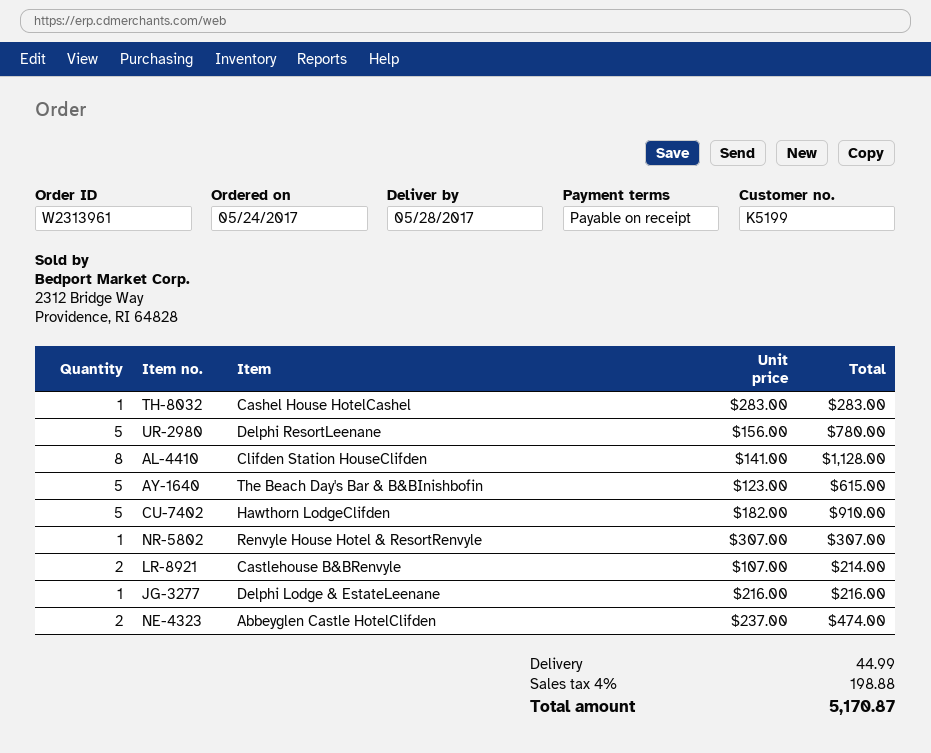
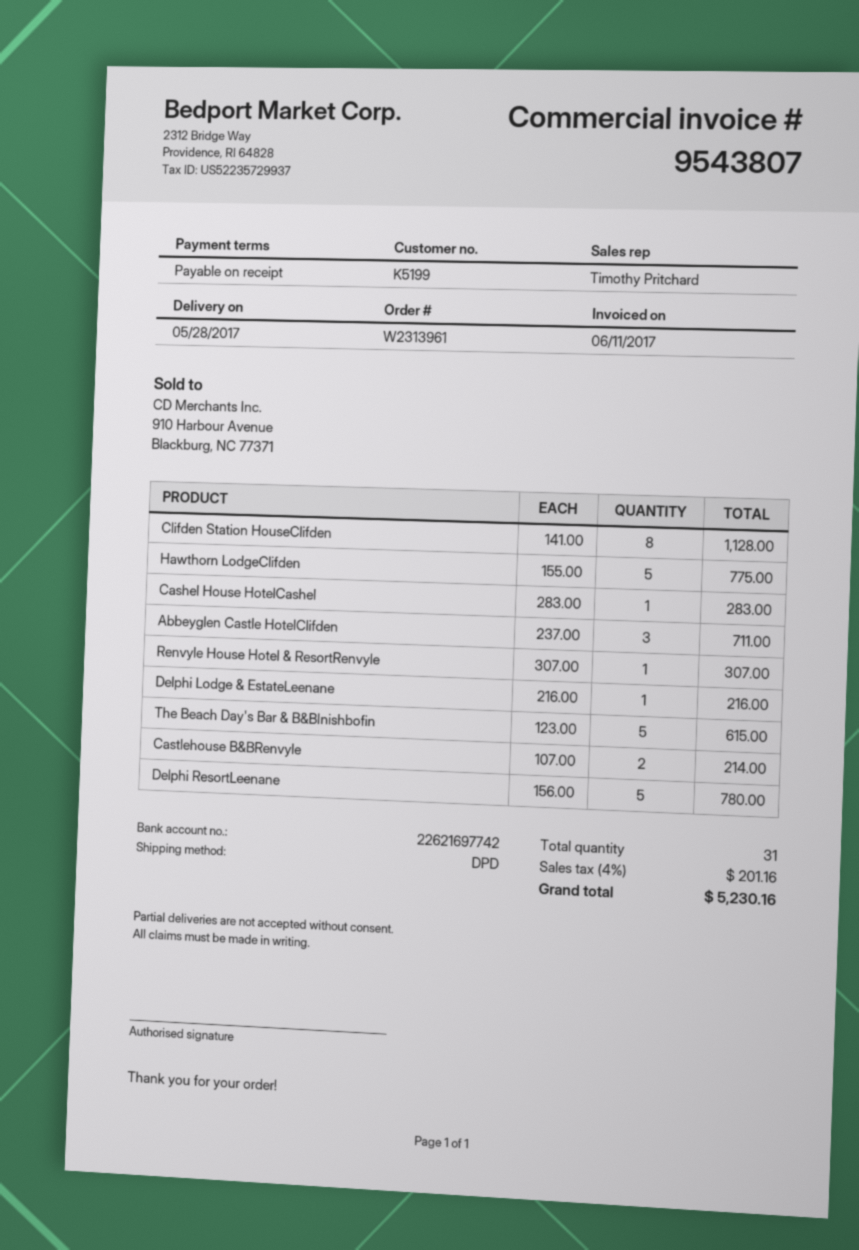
Hawthorn LodgeClifden: 5 x 182.00 = 910.00 -> 5 x 155.00 = 775.00
Abbeyglen Castle HotelClifden: 2 x 237.00 = 474.00 -> 3 x 237.00 = 711.00
shipping: 44.99 -> none
tax: 4% = 198.88 -> 4% = 201.16
total: 5170.87 -> 5230.16

